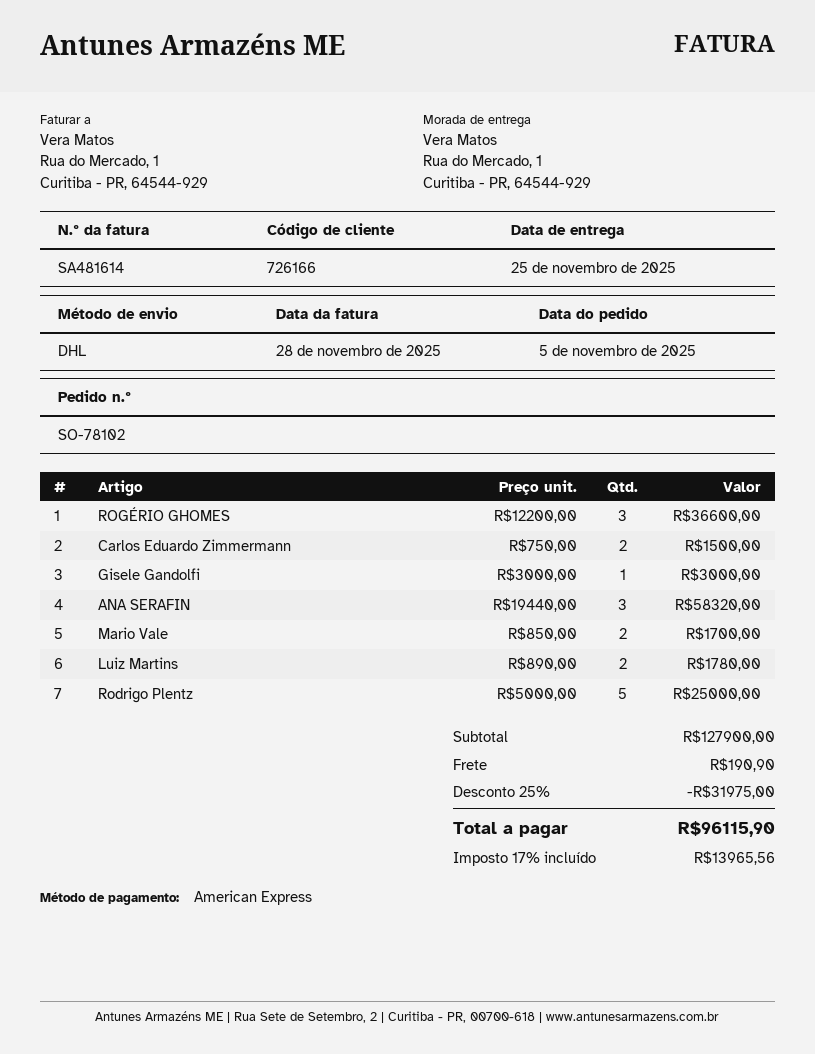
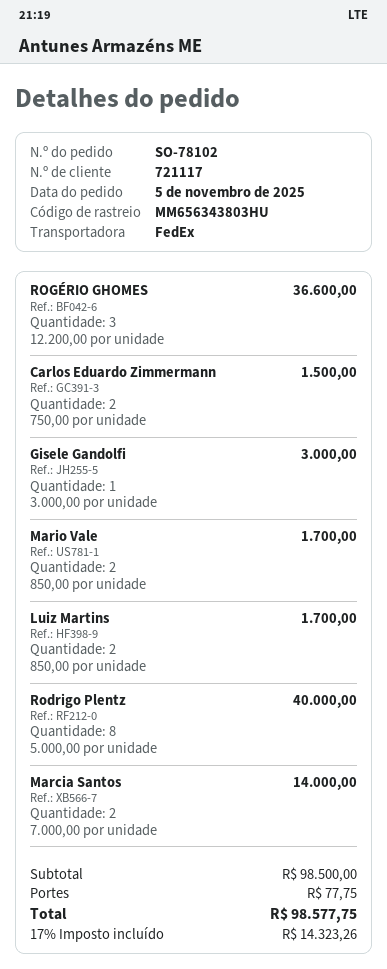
customer number: 726166 -> 721117
shipping method: DHL -> FedEx
ANA SERAFIN: 3 x 19440.00 = 58320.00 -> none
Luiz Martins: 2 x 890.00 = 1780.00 -> 2 x 850.00 = 1700.00
Rodrigo Plentz: 5 x 5000.00 = 25000.00 -> 8 x 5000.00 = 40000.00
Marcia Santos: none -> 2 x 7000.00 = 14000.00
subtotal: 127900.00 -> 98500.00
discount: 25% = 31975.00 -> none
shipping: 190.90 -> 77.75
tax: 17% = 13965.56 -> 17% = 14323.26
total: 96115.90 -> 98577.75

